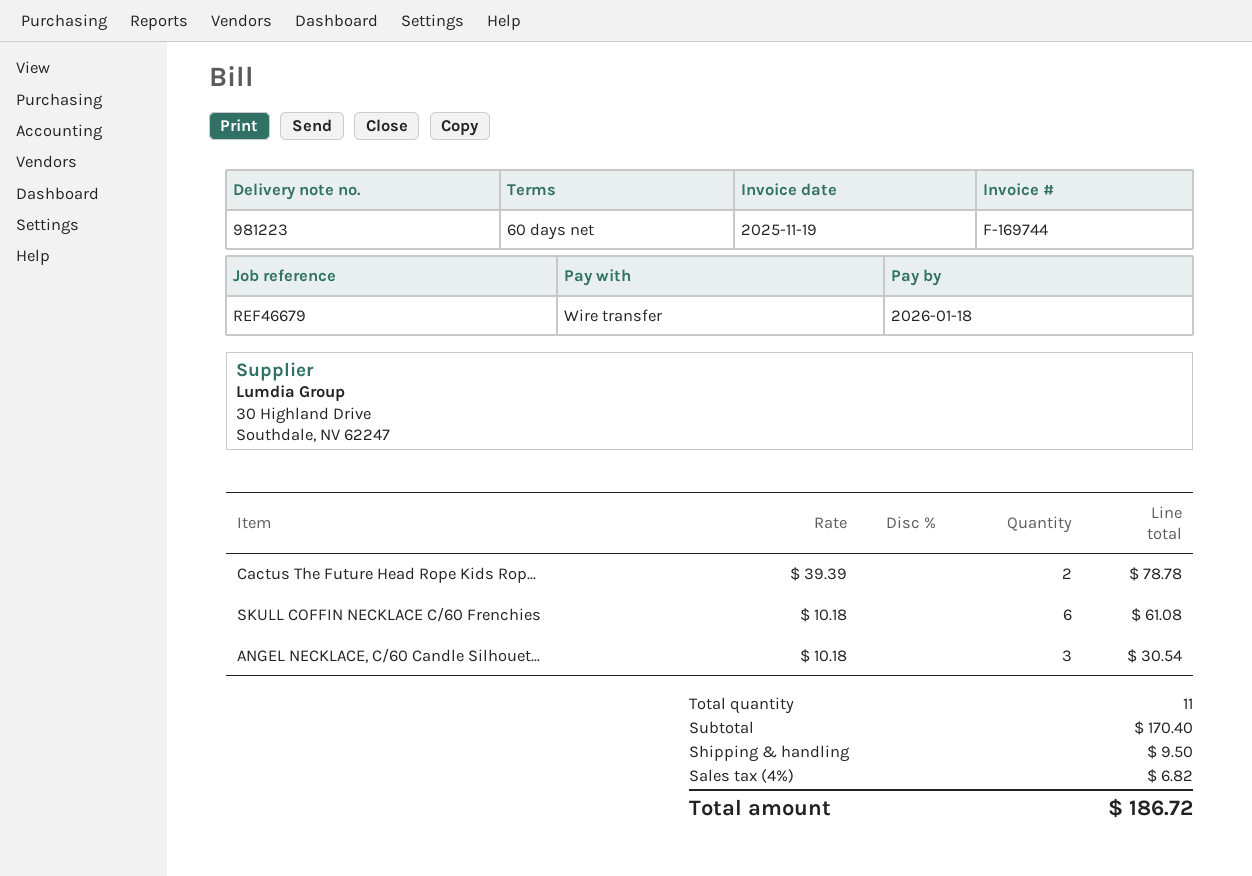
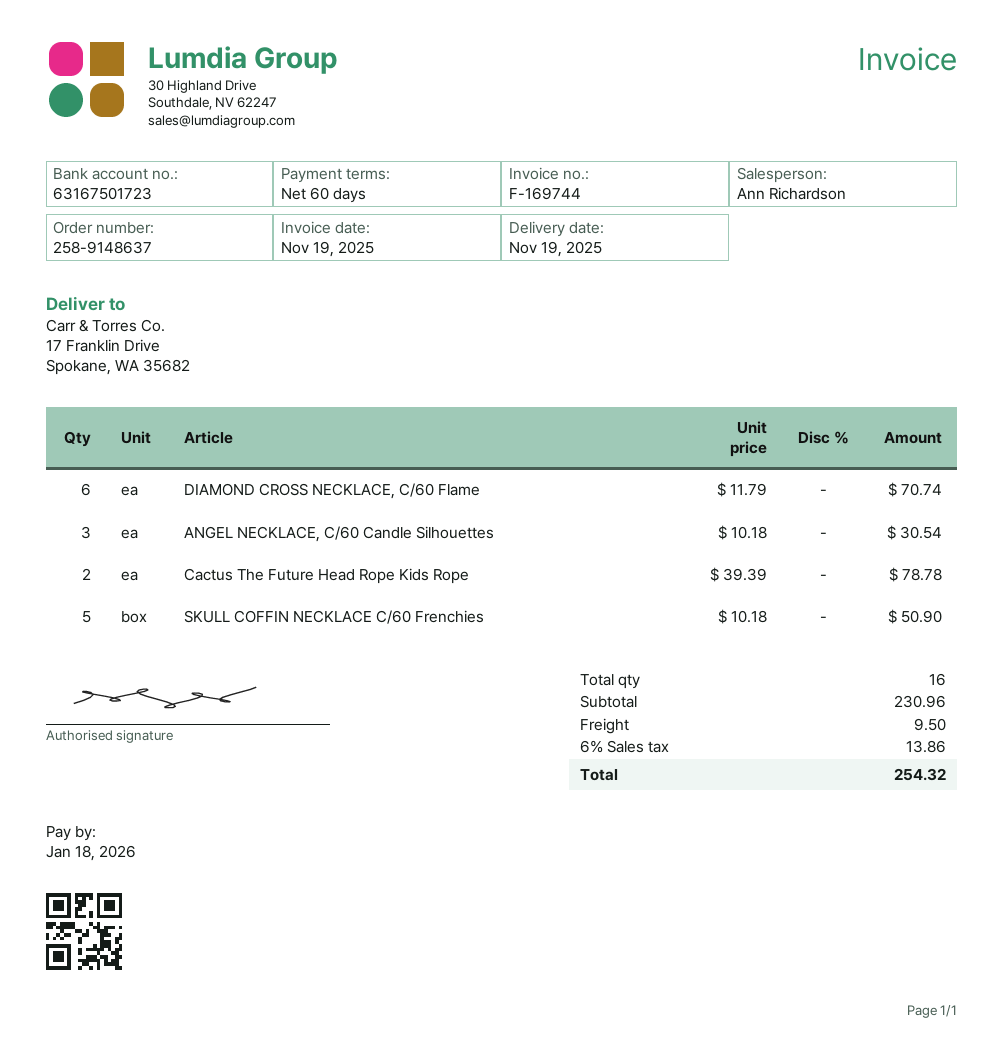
SKULL COFFIN NECKLACE C/60 Frenchies: 6 x 10.18 = 61.08 -> 5 x 10.18 = 50.90
DIAMOND CROSS NECKLACE, C/60 Flame: none -> 6 x 11.79 = 70.74
total quantity: 11 -> 16
subtotal: 170.40 -> 230.96
tax: 4% = 6.82 -> 6% = 13.86
total: 186.72 -> 254.32

